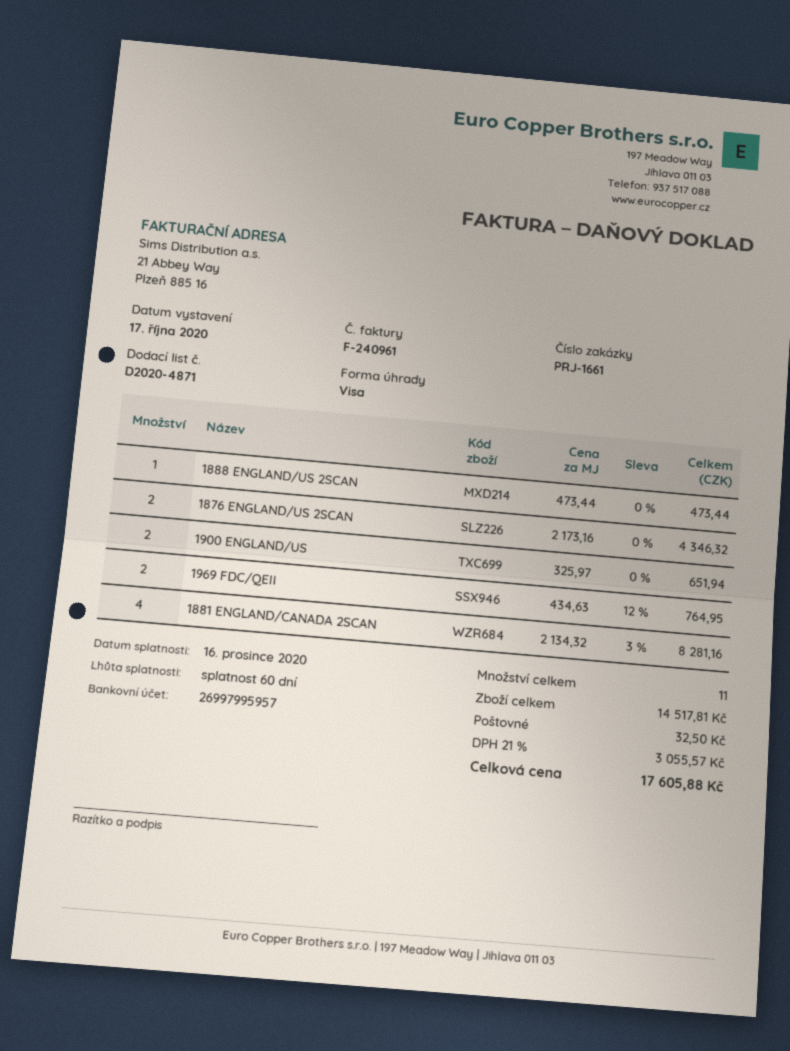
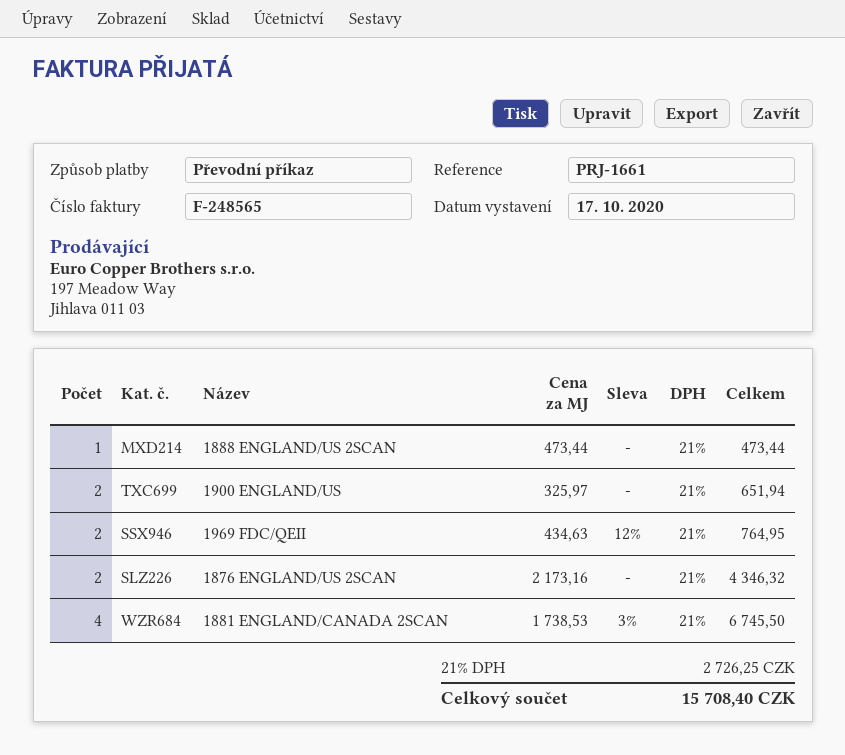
invoice number: F-240961 -> F-248565
payment method: Visa -> bank transfer
1881 ENGLAND/CANADA 2SCAN: 4 x 2134.32 - 3% = 8281.16 -> 4 x 1738.53 - 3% = 6745.50
shipping: 32.50 -> none
tax: 21% = 3055.57 -> 21% = 2726.25
total: 17605.88 -> 15708.40

